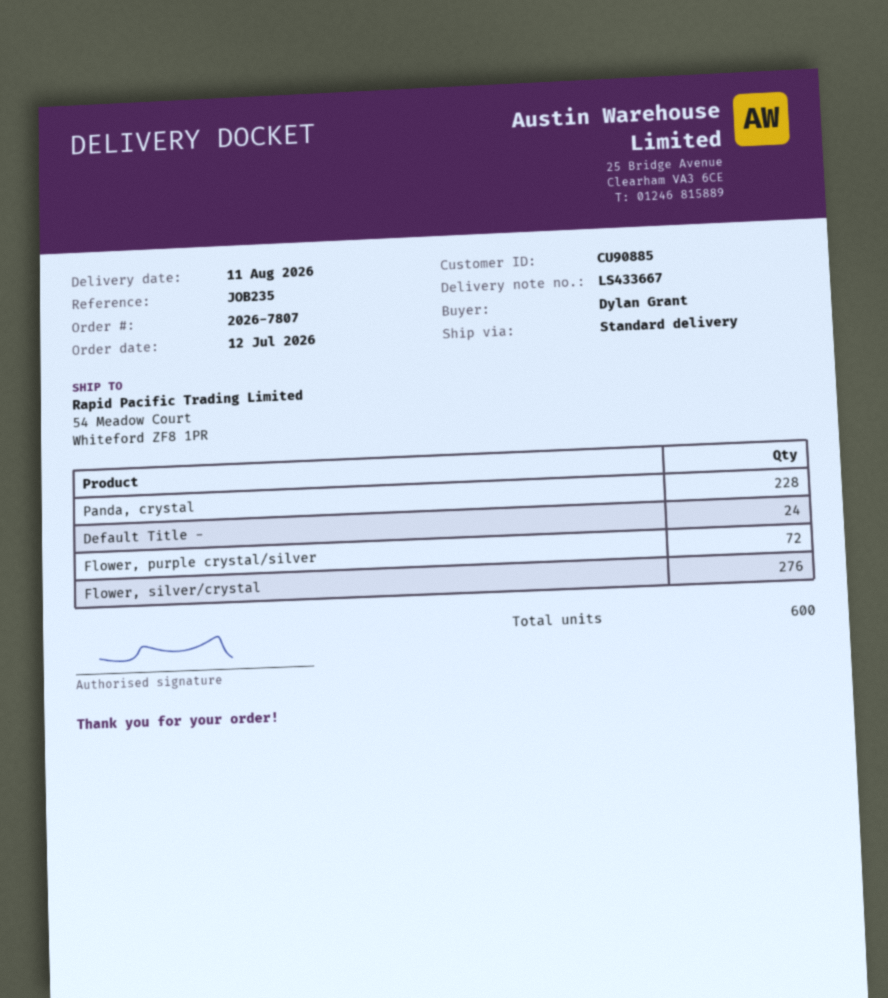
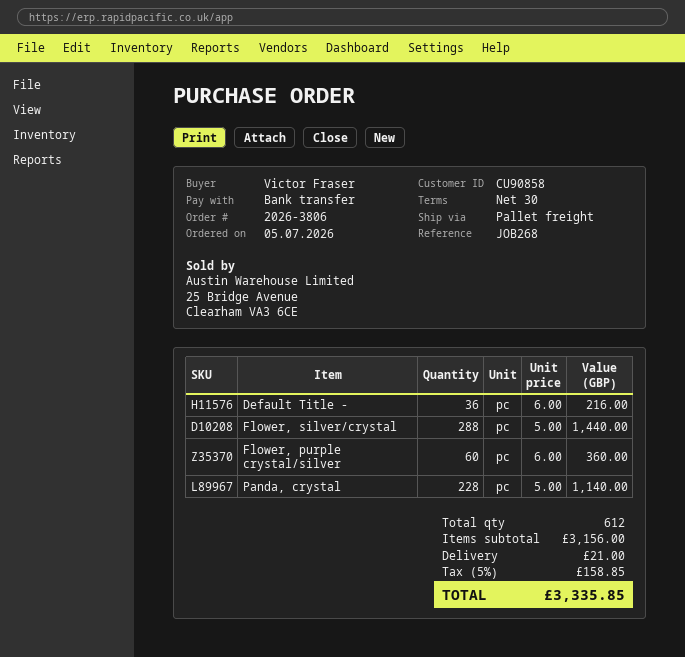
order number: 2026-7807 -> 2026-3806
order date: 2026-07-12 -> 2026-07-05
customer number: CU90885 -> CU90858
reference: JOB235 -> JOB268
ordered by: Dylan Grant -> Victor Fraser
shipping method: standard -> pallet freight
Default Title -: 24 -> 36
Flower, purple crystal/silver: 72 -> 60
Flower, silver/crystal: 276 -> 288
total quantity: 600 -> 612

